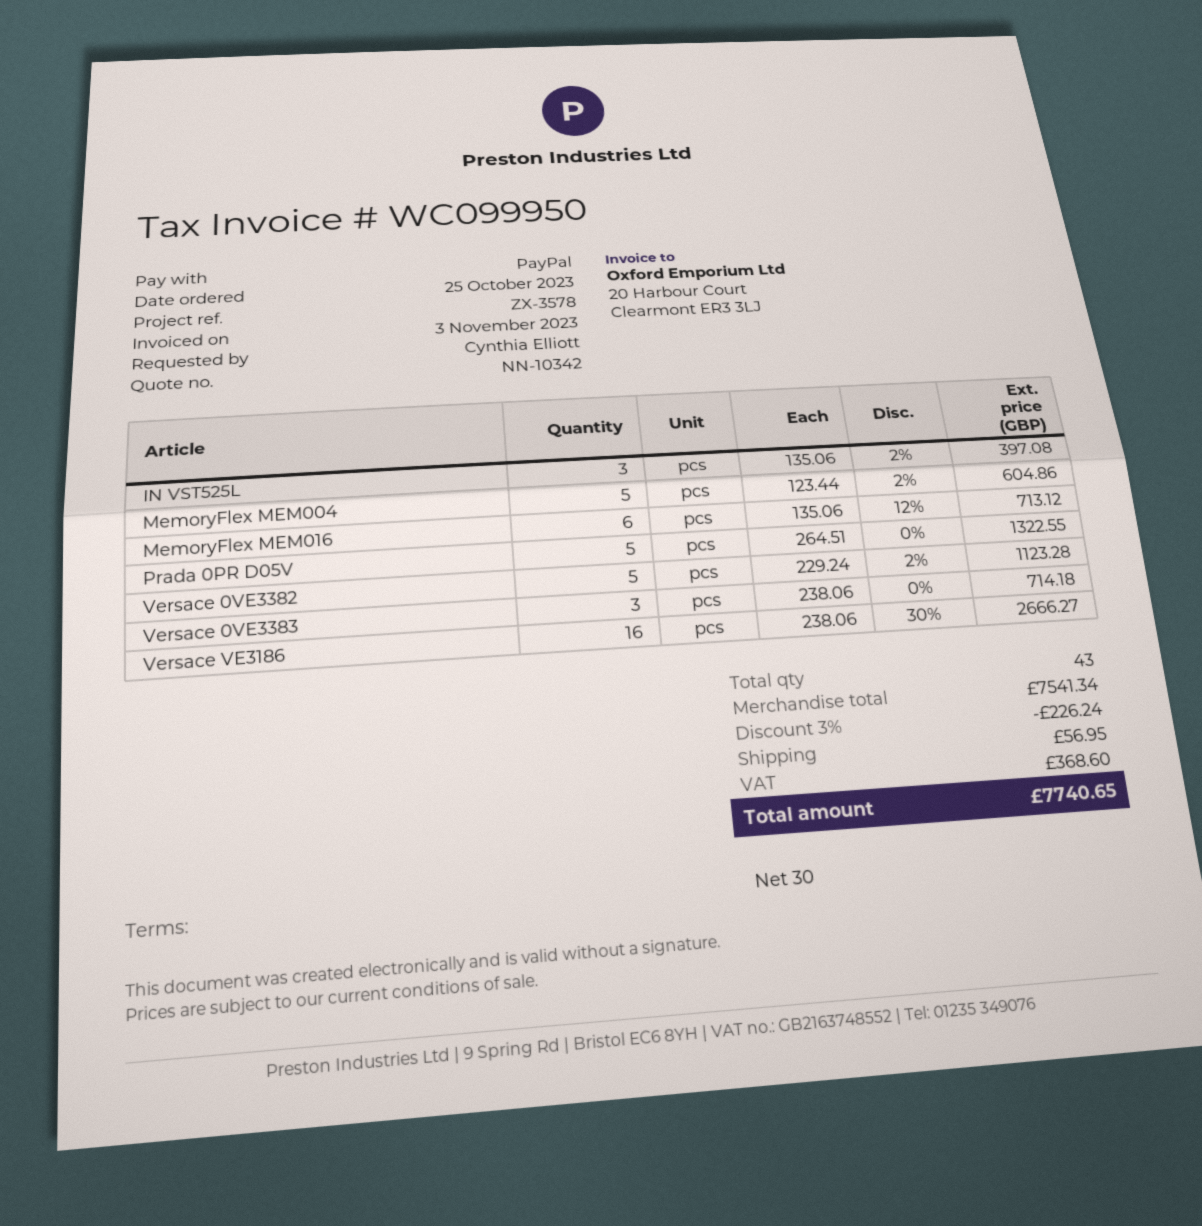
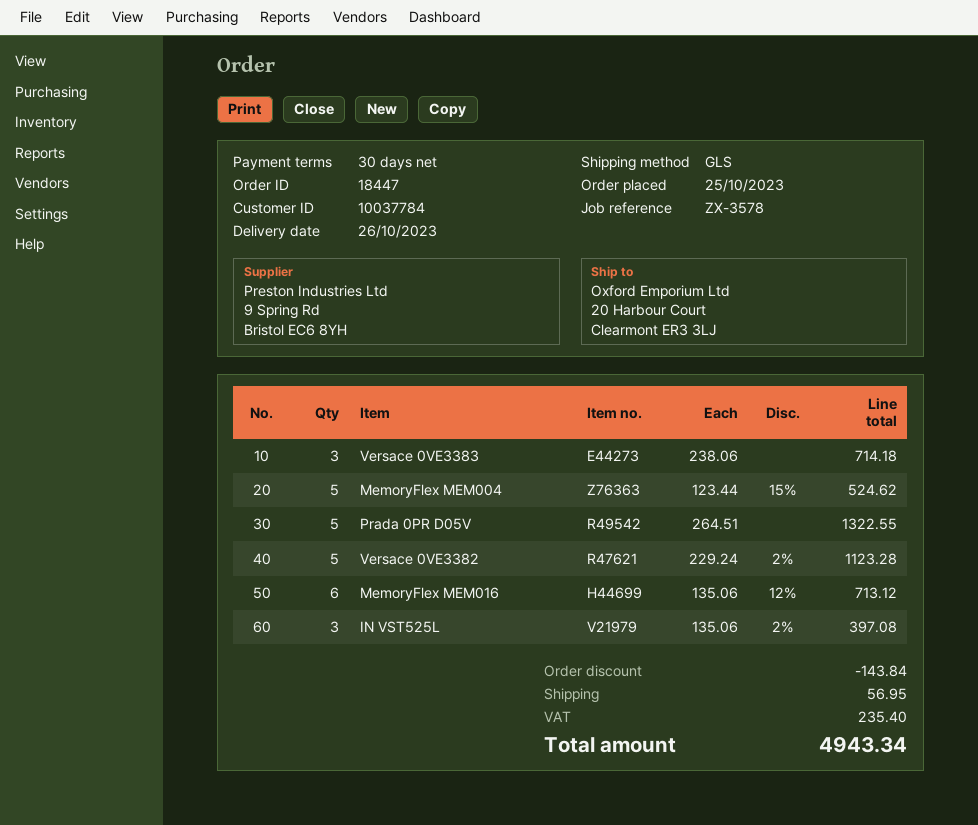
MemoryFlex MEM004: 5 x 123.44 - 2% = 604.86 -> 5 x 123.44 - 15% = 524.62
Versace VE3186: 16 x 238.06 - 30% = 2666.27 -> none
discount: 226.24 -> 143.84
tax: 368.60 -> 235.40
total: 7740.65 -> 4943.34

